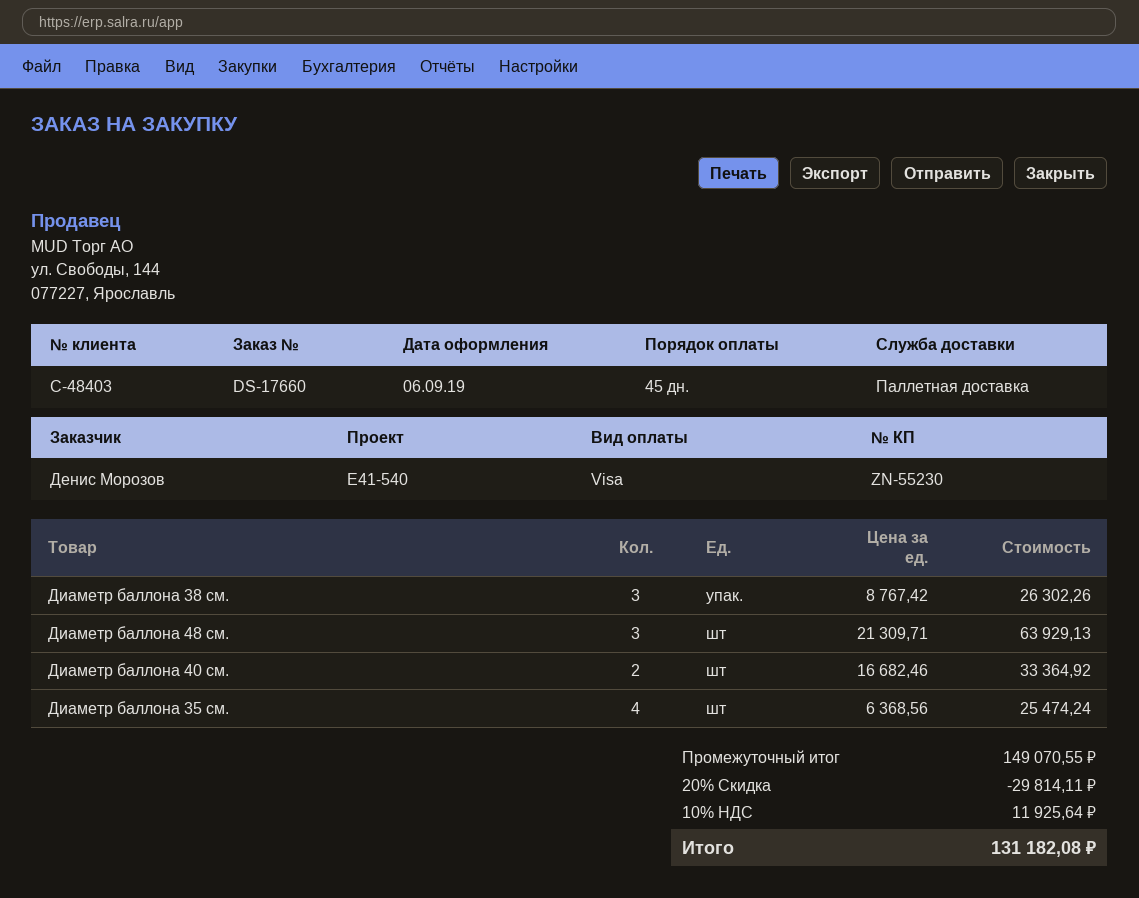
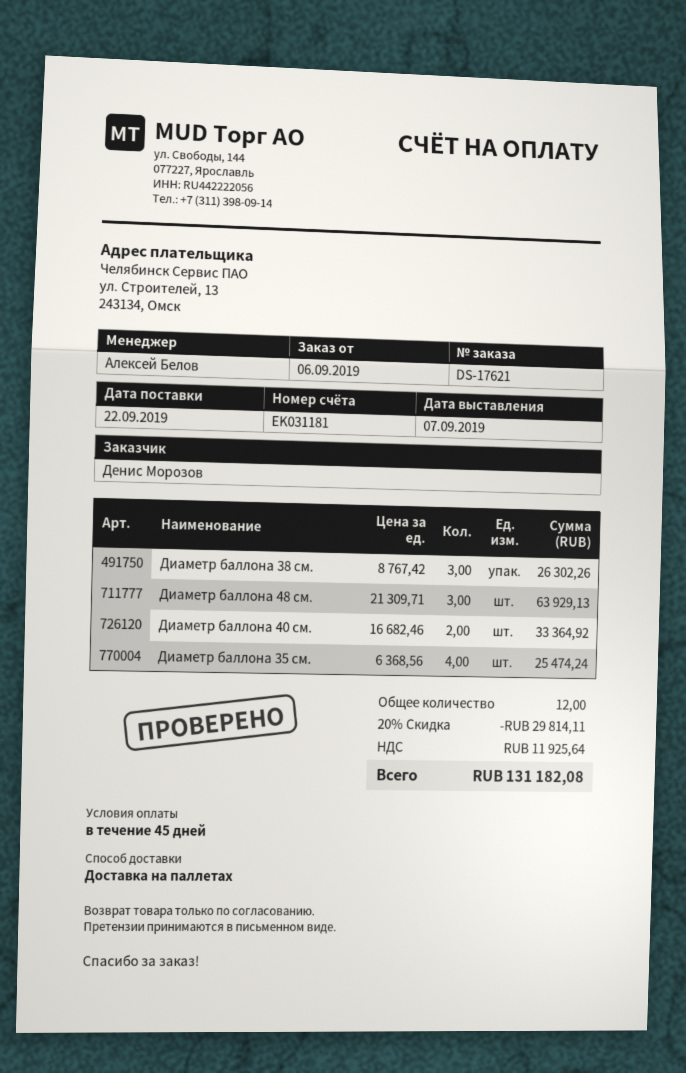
order number: DS-17660 -> DS-17621

